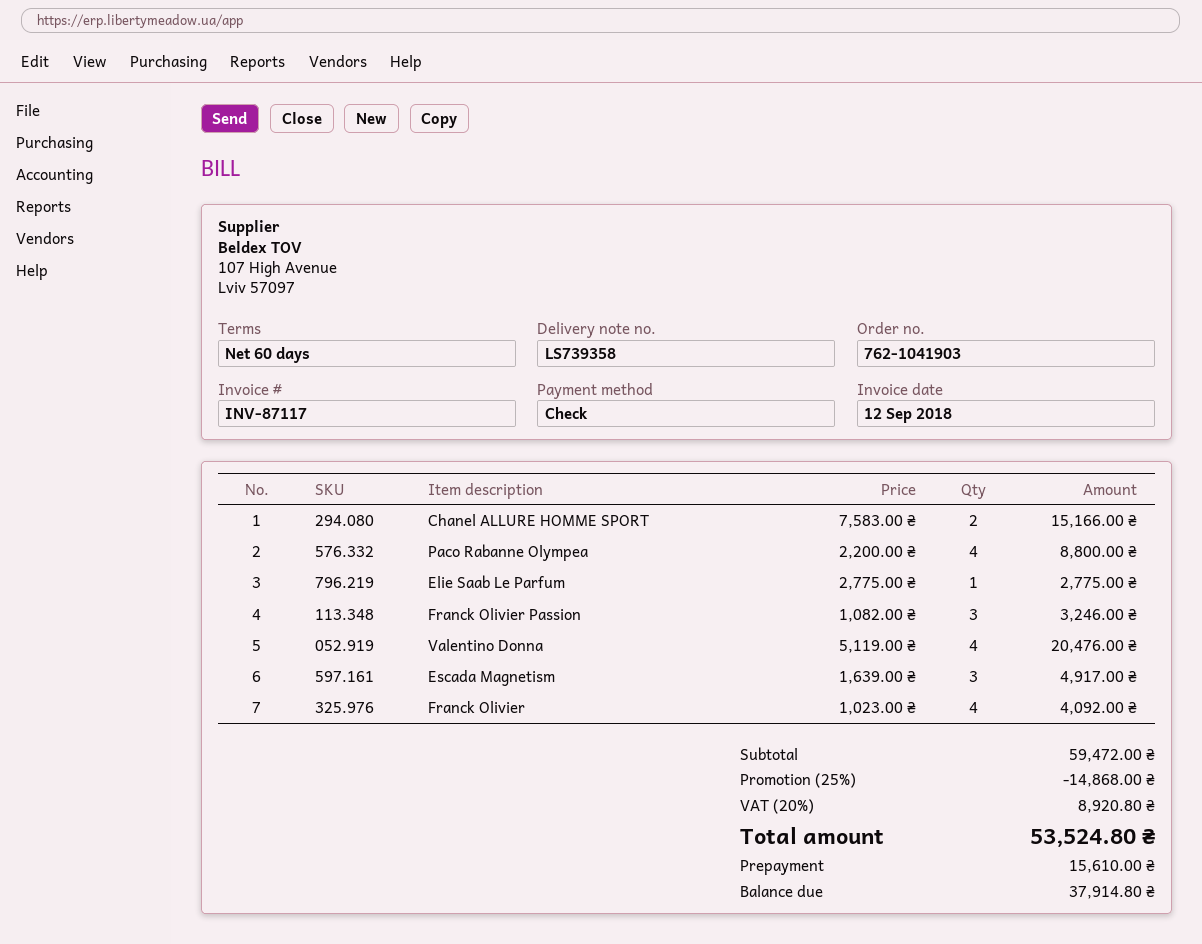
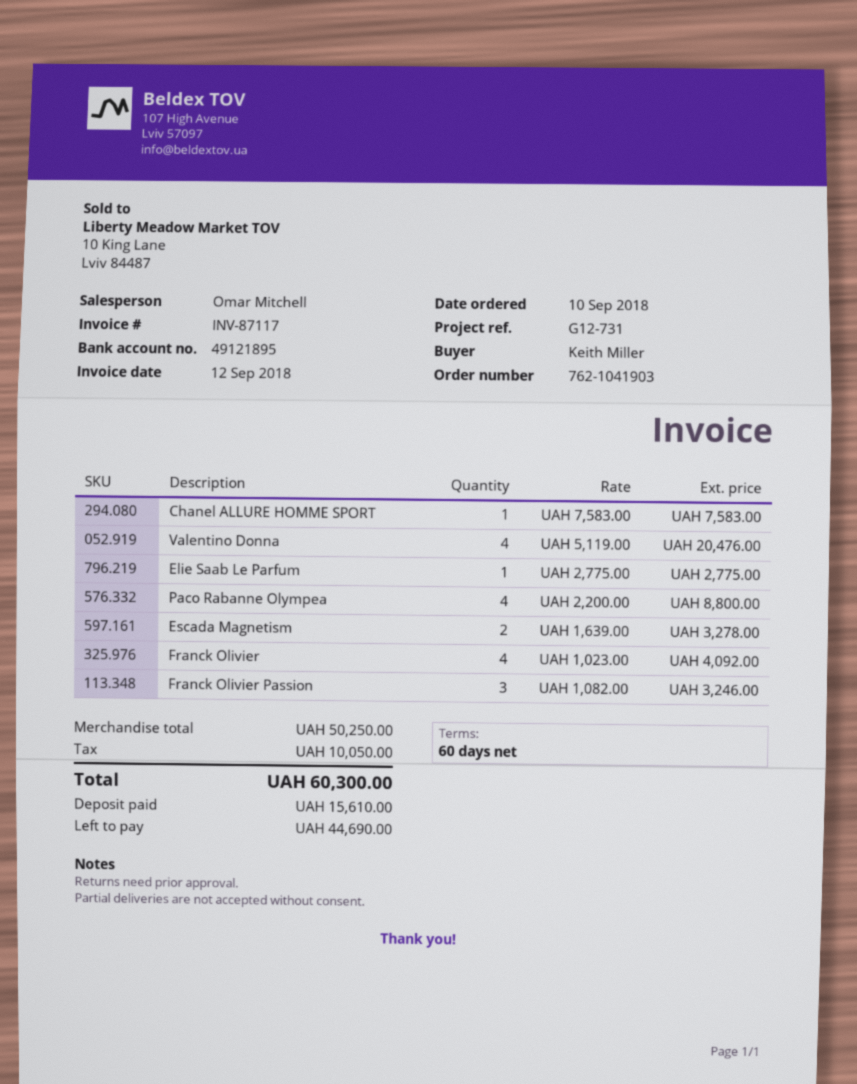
Chanel ALLURE HOMME SPORT: 2 x 7583.00 = 15166.00 -> 1 x 7583.00 = 7583.00
Escada Magnetism: 3 x 1639.00 = 4917.00 -> 2 x 1639.00 = 3278.00
subtotal: 59472.00 -> 50250.00
discount: 25% = 14868.00 -> none
tax: 8920.80 -> 10050.00
total: 53524.80 -> 60300.00
balance: 37914.80 -> 44690.00

